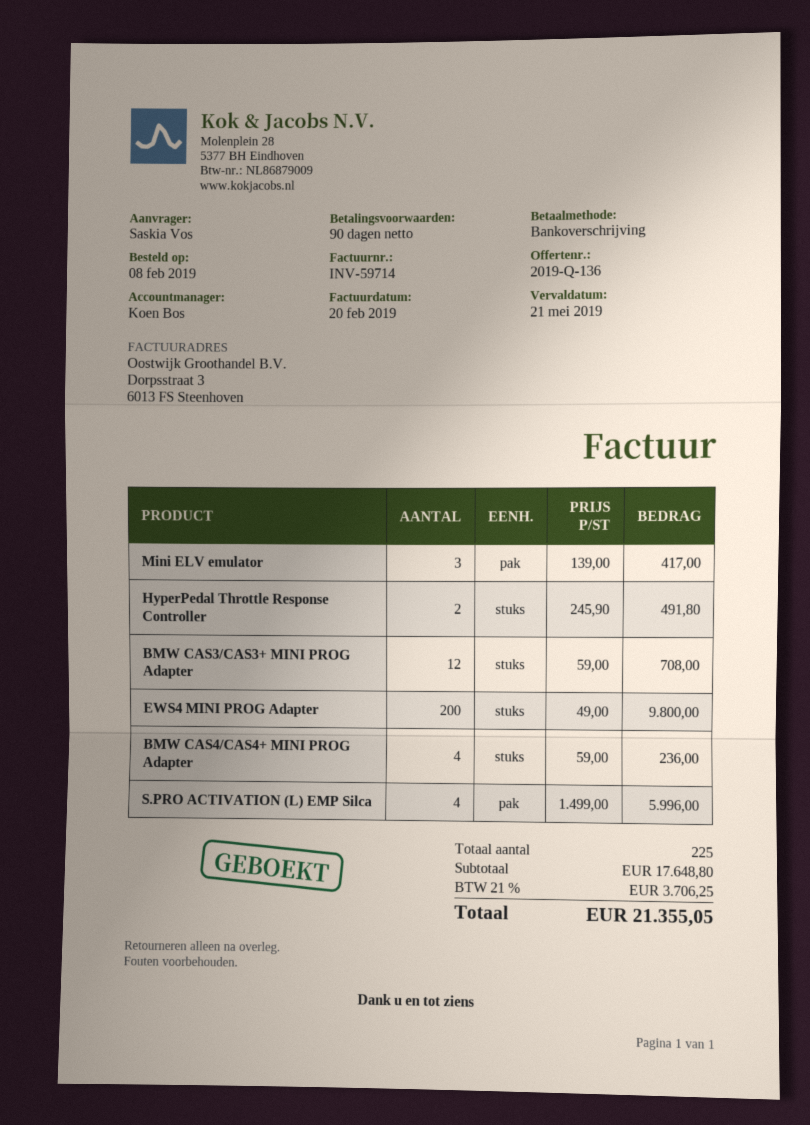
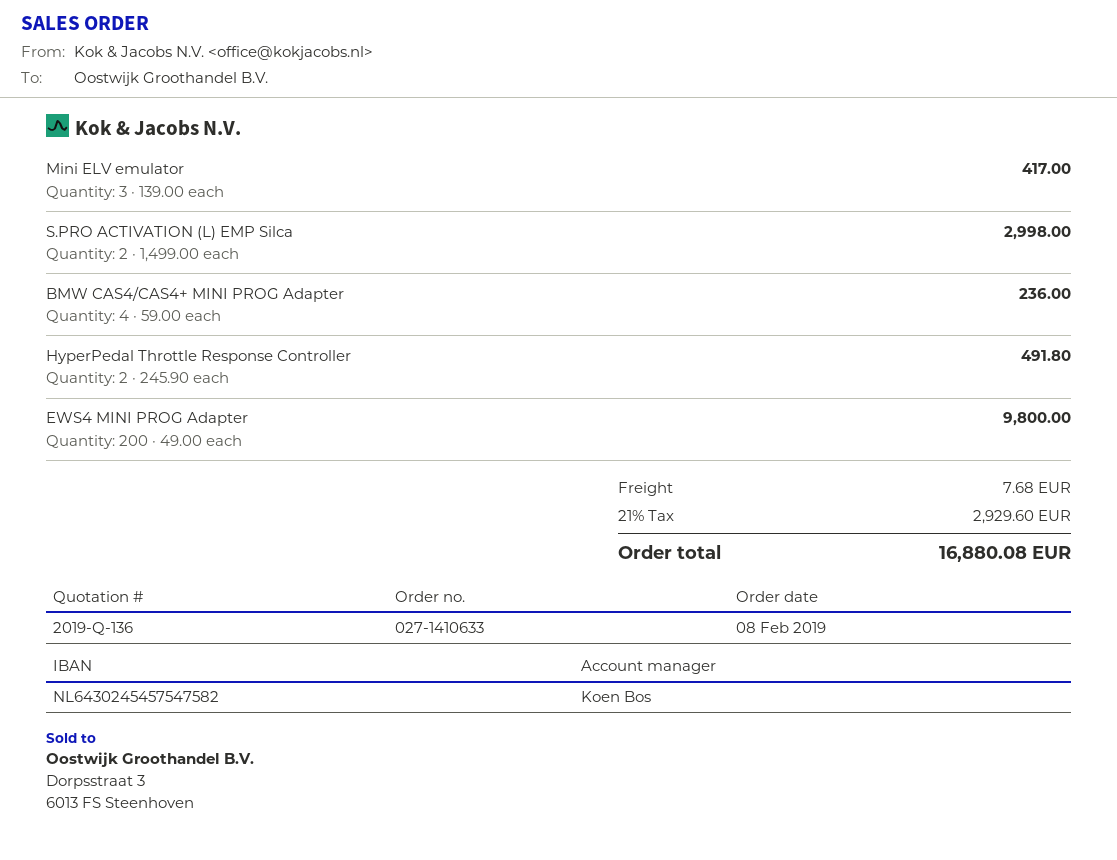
BMW CAS3/CAS3+ MINI PROG Adapter: 12 x 59.00 = 708.00 -> none
S.PRO ACTIVATION (L) EMP Silca: 4 x 1499.00 = 5996.00 -> 2 x 1499.00 = 2998.00
shipping: none -> 7.68
tax: 21% = 3706.25 -> 21% = 2929.60
total: 21355.05 -> 16880.08

